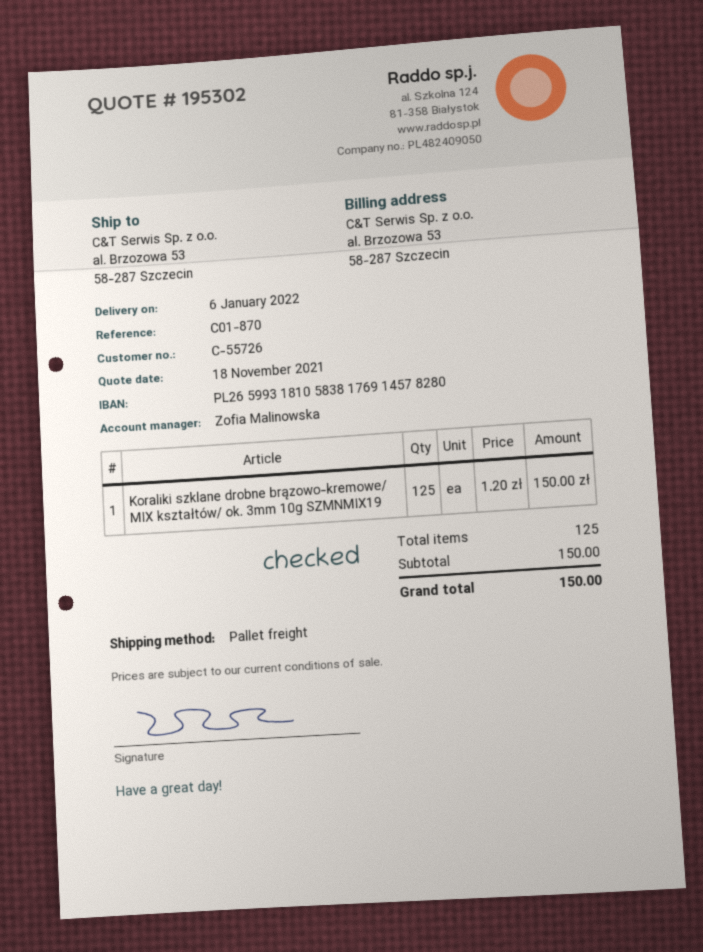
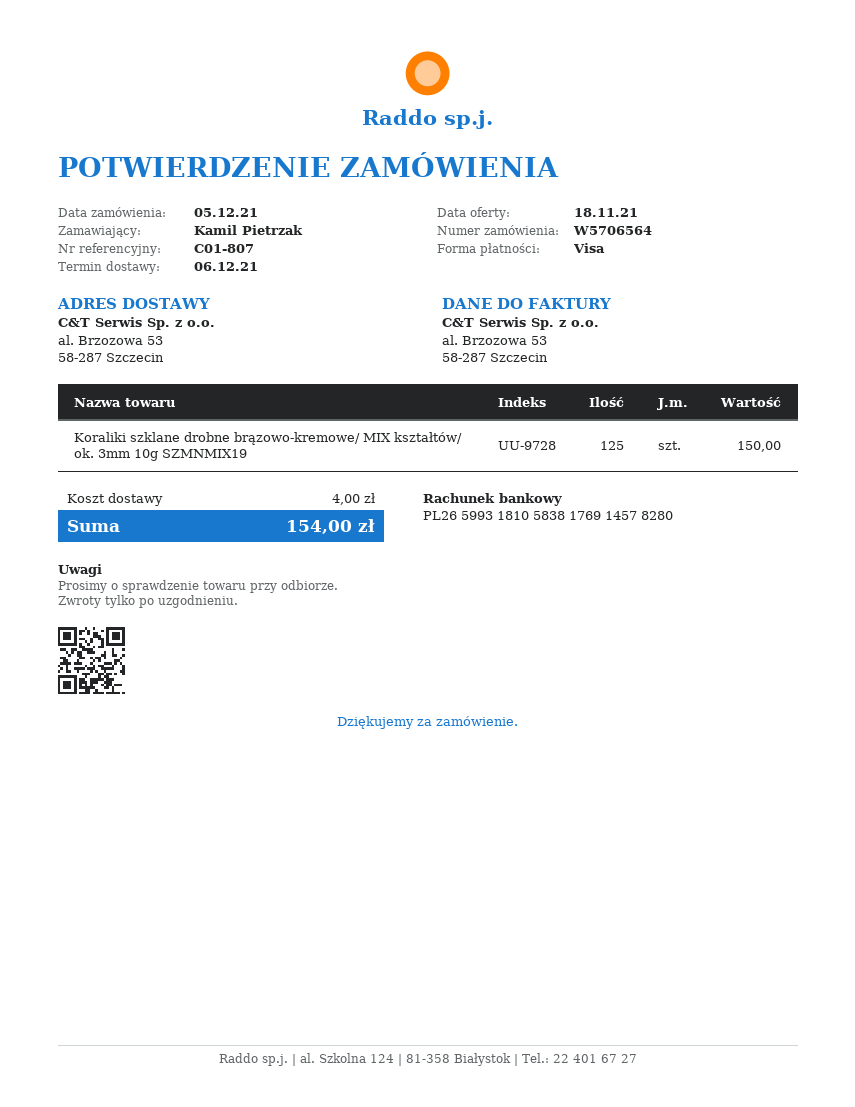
delivery date: 2022-01-06 -> 2021-12-06
reference: C01-870 -> C01-807
shipping: none -> 4.00
total: 150.00 -> 154.00

